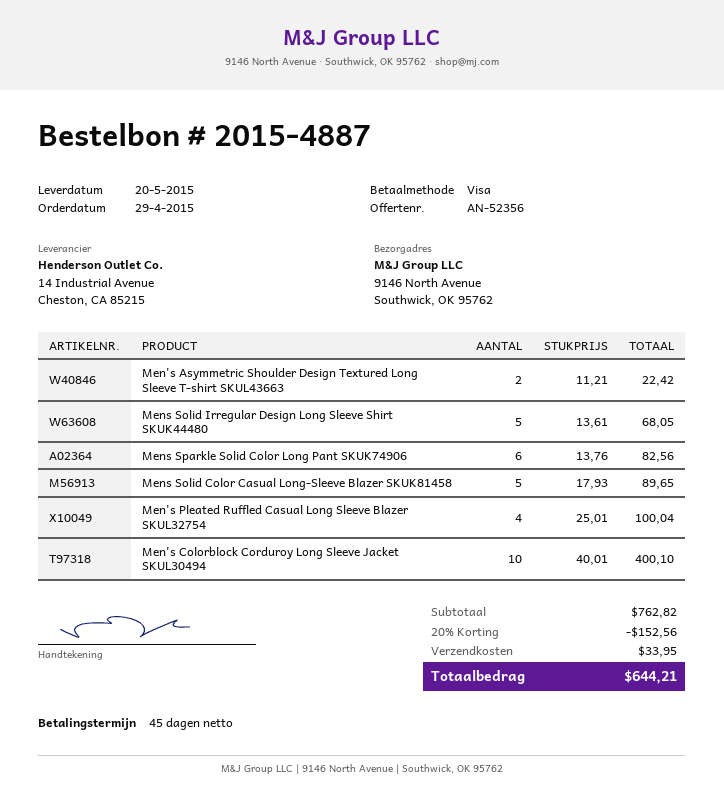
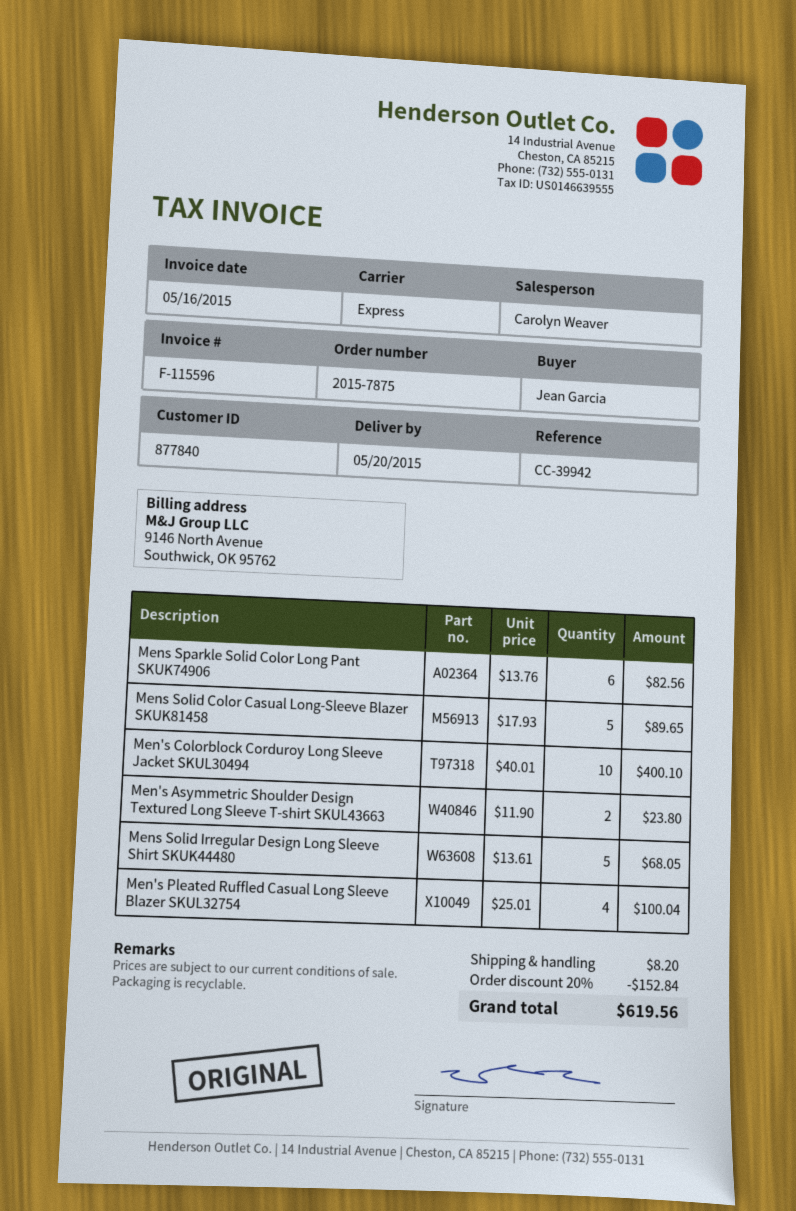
order number: 2015-4887 -> 2015-7875
Men's Asymmetric Shoulder Design Textured Long Sleeve T-shirt SKUL43663: 2 x 11.21 = 22.42 -> 2 x 11.90 = 23.80
discount: 20% = 152.56 -> 20% = 152.84
shipping: 33.95 -> 8.20
total: 644.21 -> 619.56

